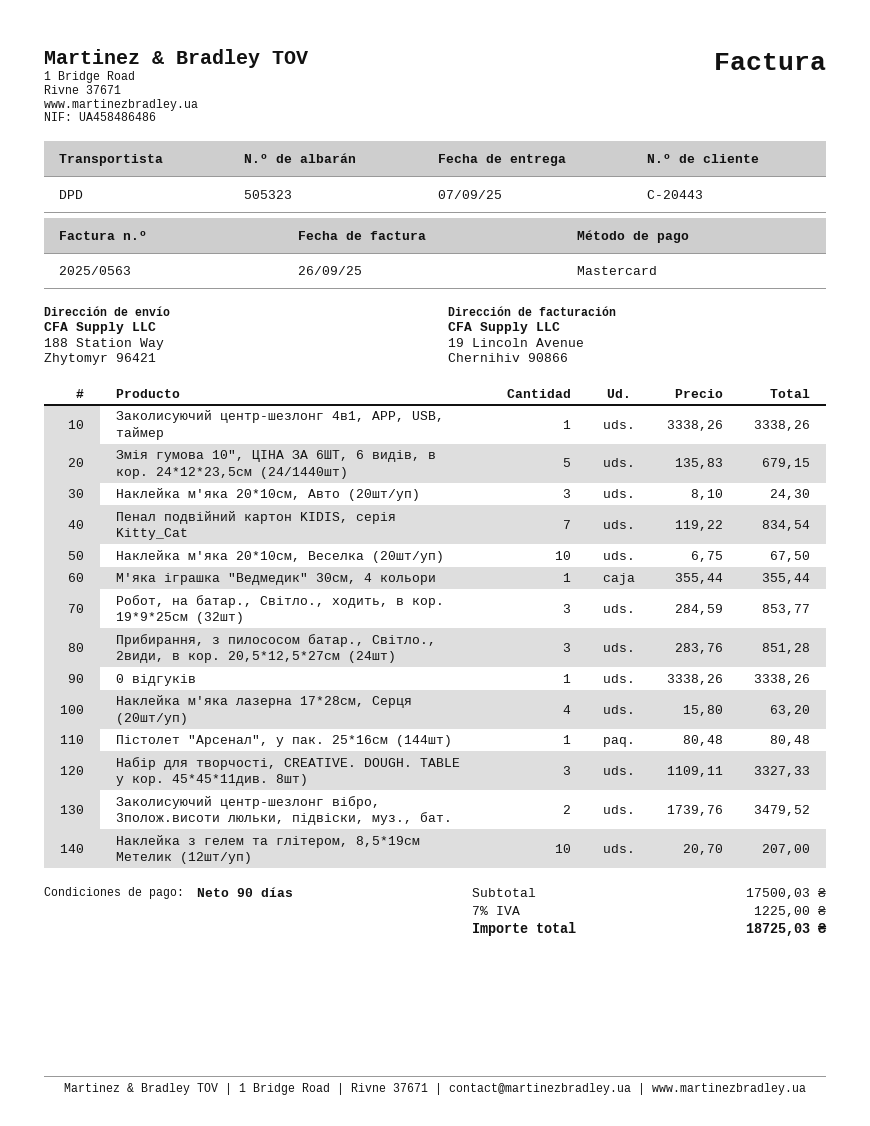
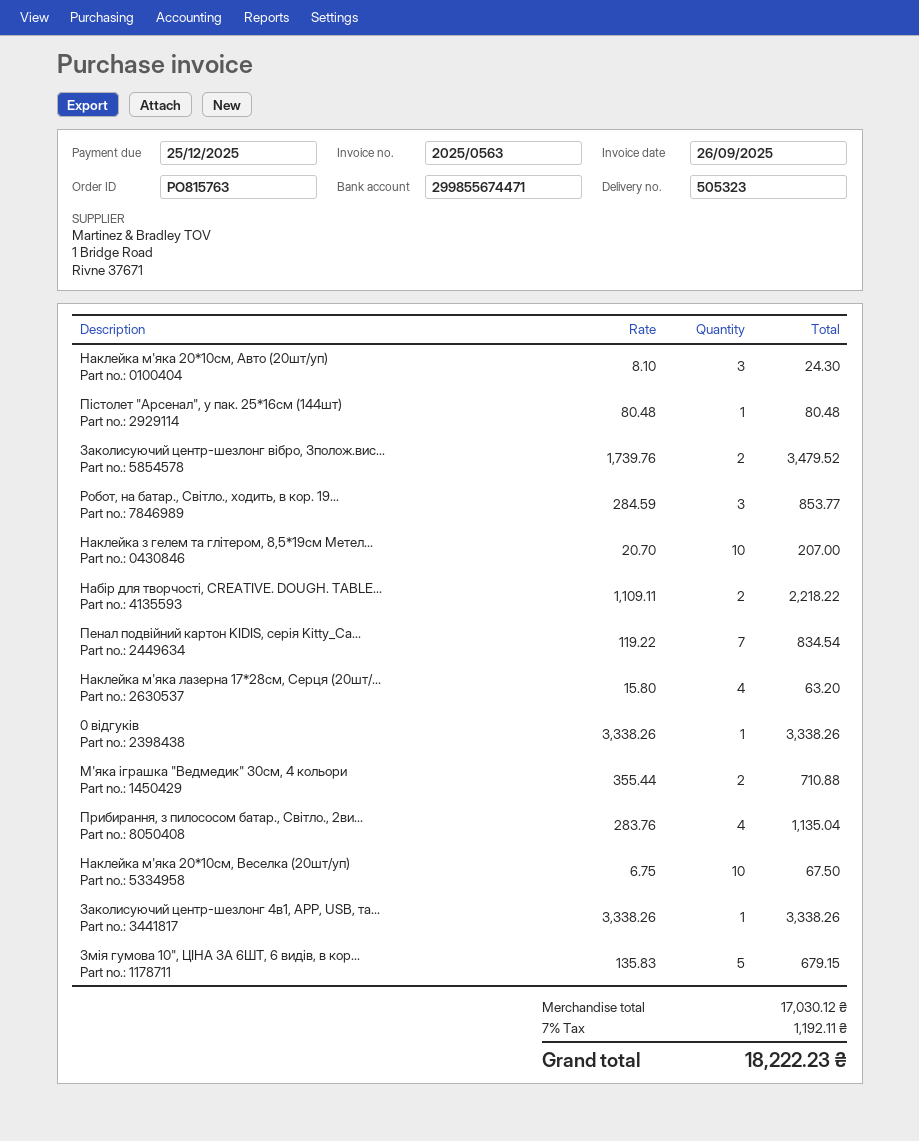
М'яка іграшка "Ведмедик" 30см, 4 кольори: 1 x 355.44 = 355.44 -> 2 x 355.44 = 710.88
Прибирання, з пилососом батар., Світло., 2види, в кор. 20,5*12,5*27см (24шт): 3 x 283.76 = 851.28 -> 4 x 283.76 = 1135.04
Набір для творчості, CREATIVE. DOUGH. TABLE у кор. 45*45*11див. 8шт): 3 x 1109.11 = 3327.33 -> 2 x 1109.11 = 2218.22
subtotal: 17500.03 -> 17030.12
tax: 7% = 1225.00 -> 7% = 1192.11
total: 18725.03 -> 18222.23

